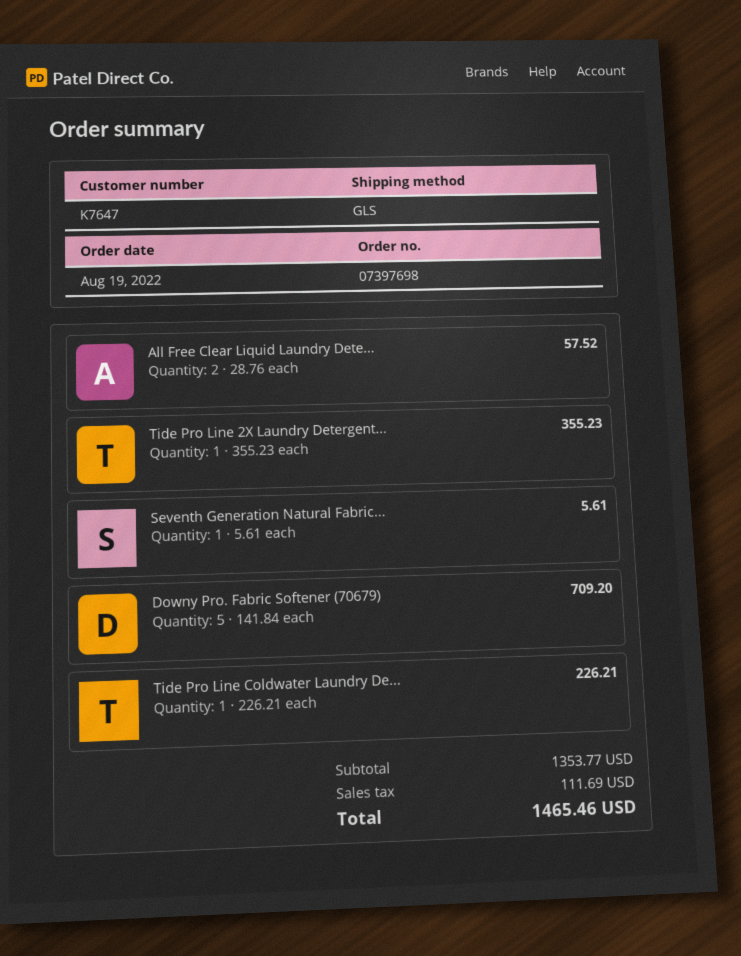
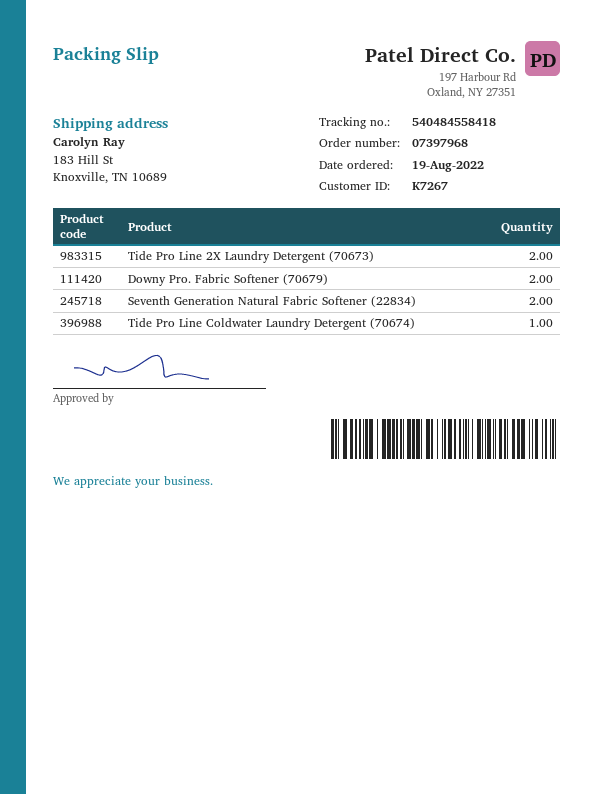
order number: 07397698 -> 07397968
customer number: K7647 -> K7267
All Free Clear Liquid Laundry Dete...: 2 -> none
Tide Pro Line 2X Laundry Detergent...: 1 -> 2
Seventh Generation Natural Fabric...: 1 -> 2
Downy Pro. Fabric Softener (70679): 5 -> 2

